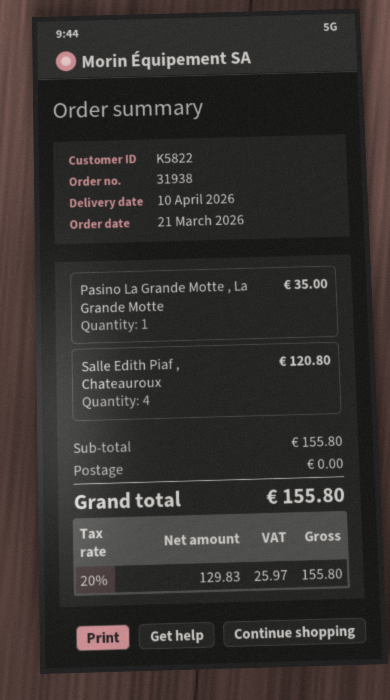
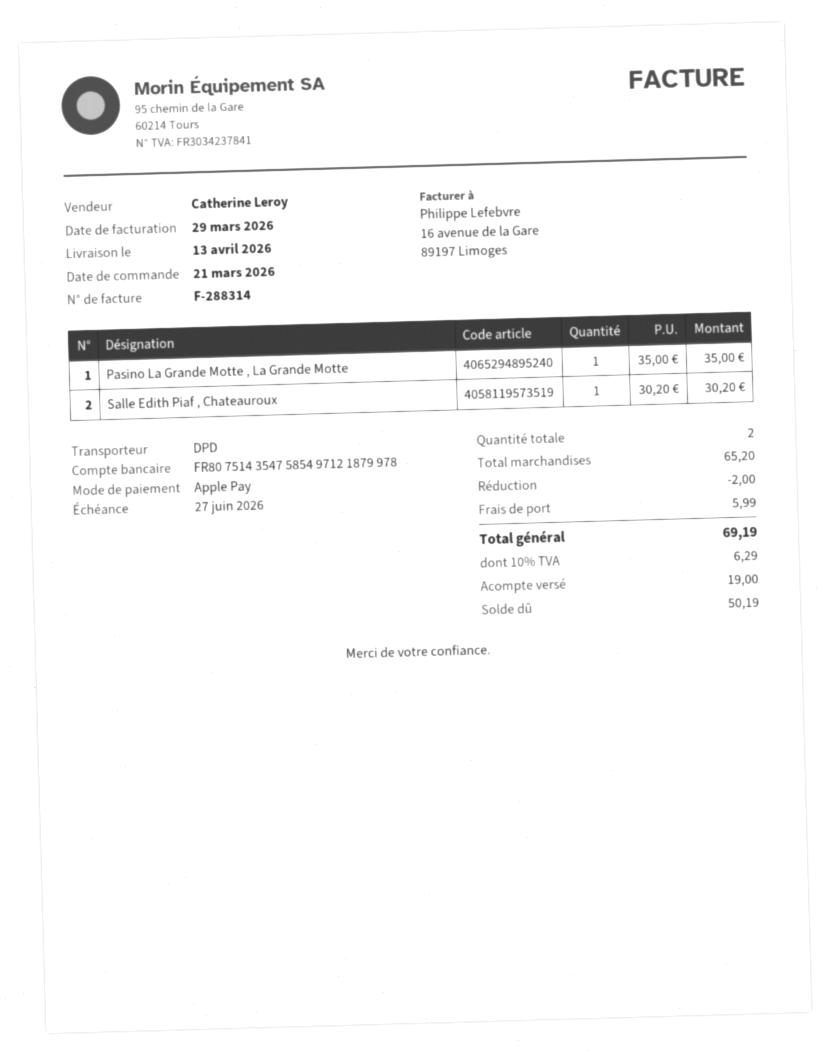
delivery date: 2026-04-10 -> 2026-04-13
Salle Edith Piaf , Chateauroux: 4 for 120.80 -> 1 for 30.20
subtotal: 155.80 -> 65.20
discount: none -> 2.00
shipping: 0.00 -> 5.99
tax: 20% = 25.97 -> 10% = 6.29
total: 155.80 -> 69.19

